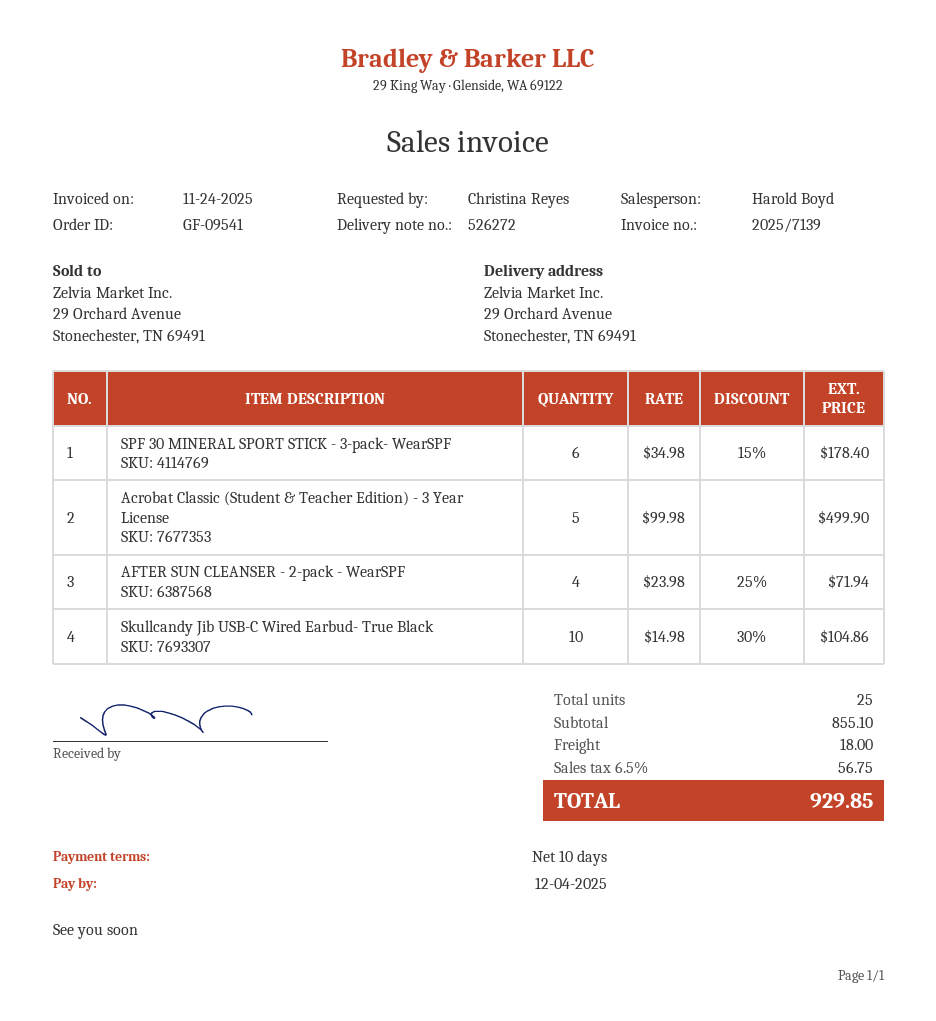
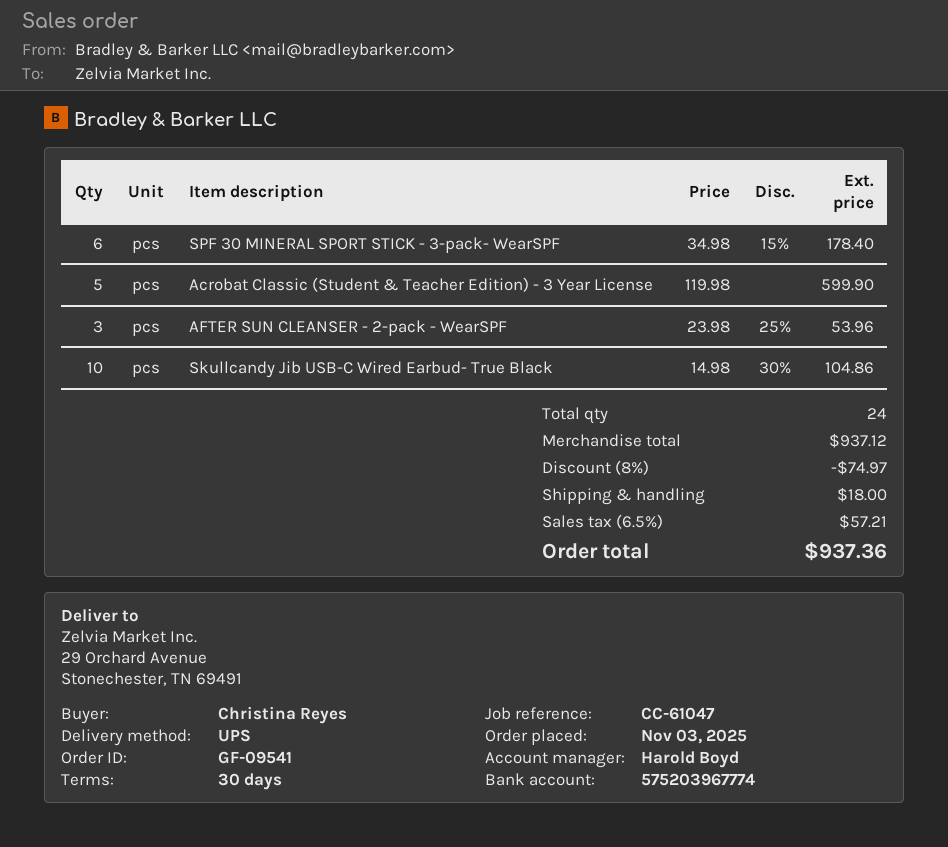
payment terms: 10 days -> 30 days
Acrobat Classic (Student & Teacher Edition) - 3 Year License: 5 x 99.98 = 499.90 -> 5 x 119.98 = 599.90
AFTER SUN CLEANSER - 2-pack - WearSPF: 4 x 23.98 - 25% = 71.94 -> 3 x 23.98 - 25% = 53.96
total quantity: 25 -> 24
subtotal: 855.10 -> 937.12
discount: none -> 8% = 74.97
tax: 6.5% = 56.75 -> 6.5% = 57.21
total: 929.85 -> 937.36

